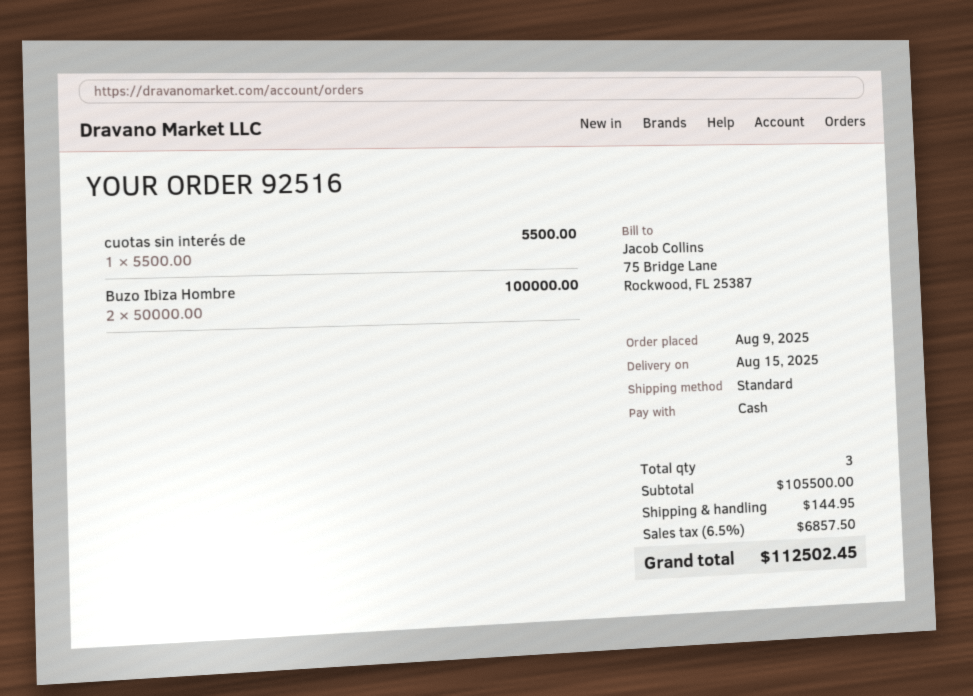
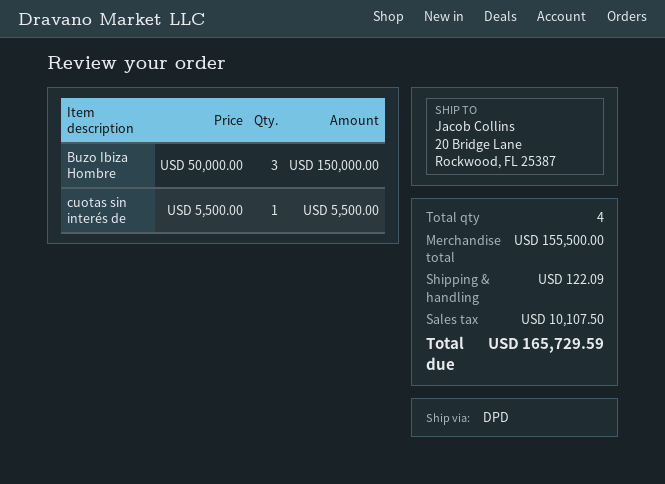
shipping method: standard -> DPD
Buzo Ibiza Hombre: 2 x 50000.00 = 100000.00 -> 3 x 50000.00 = 150000.00
total quantity: 3 -> 4
subtotal: 105500.00 -> 155500.00
shipping: 144.95 -> 122.09
tax: 6857.50 -> 10107.50
total: 112502.45 -> 165729.59

